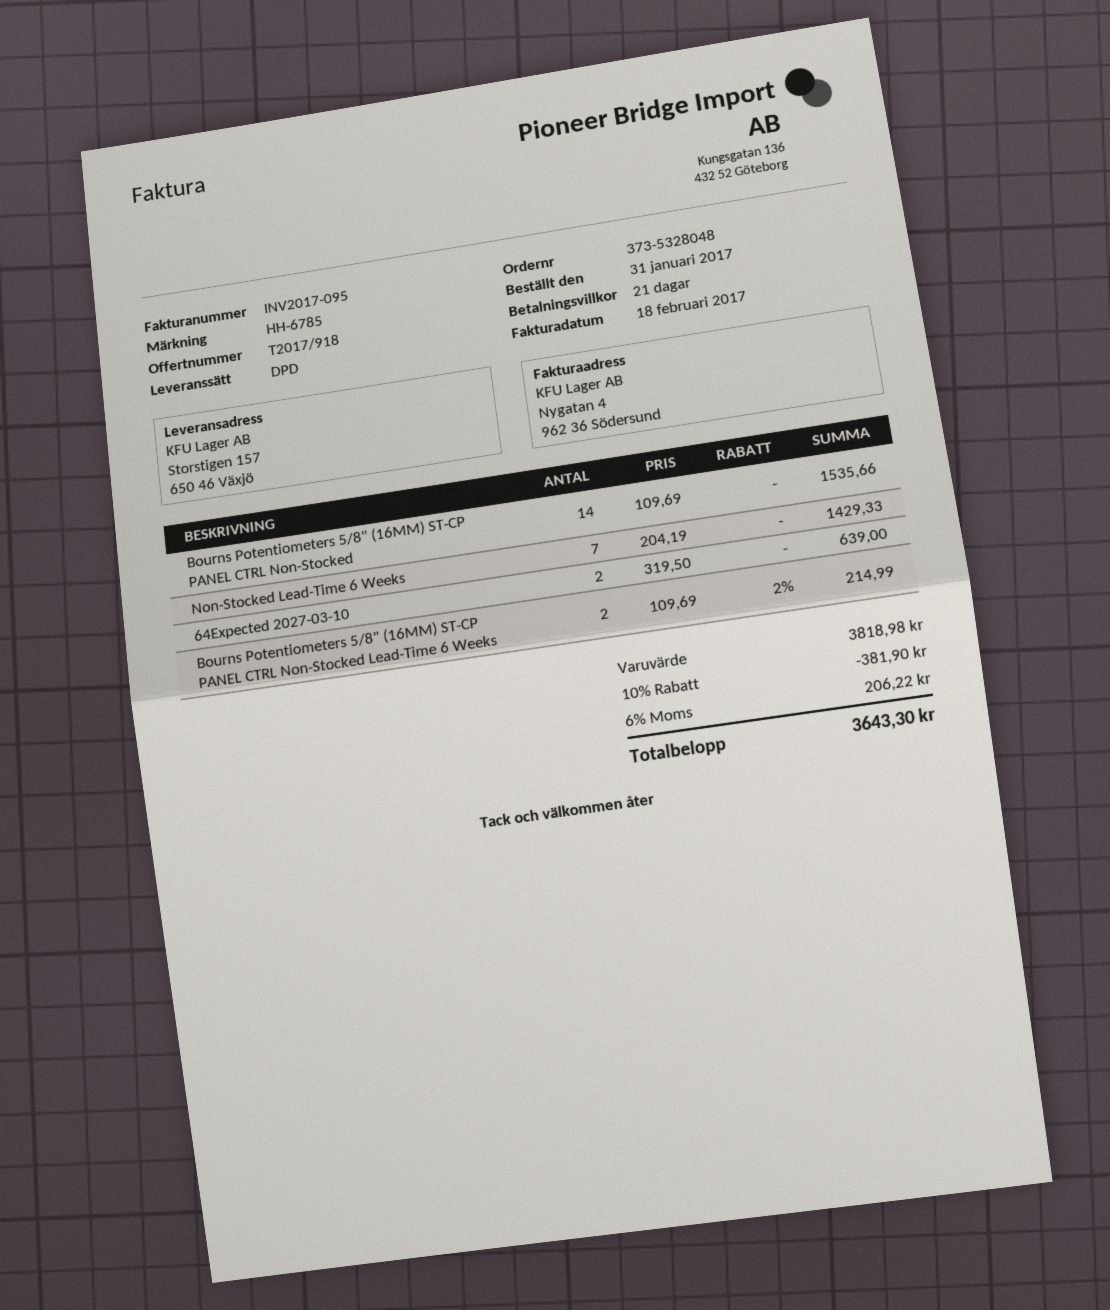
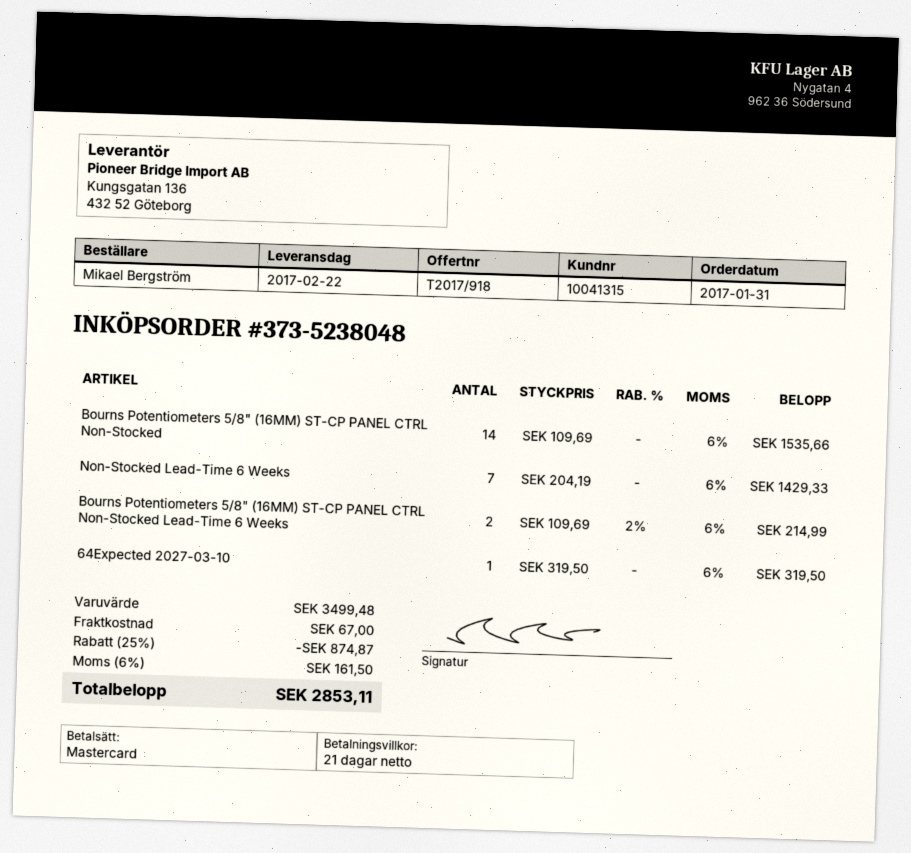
order number: 373-5328048 -> 373-5238048
64Expected 2027-03-10: 2 x 319.50 = 639.00 -> 1 x 319.50 = 319.50
subtotal: 3818.98 -> 3499.48
discount: 10% = 381.90 -> 25% = 874.87
shipping: none -> 67.00
tax: 6% = 206.22 -> 6% = 161.50
total: 3643.30 -> 2853.11

